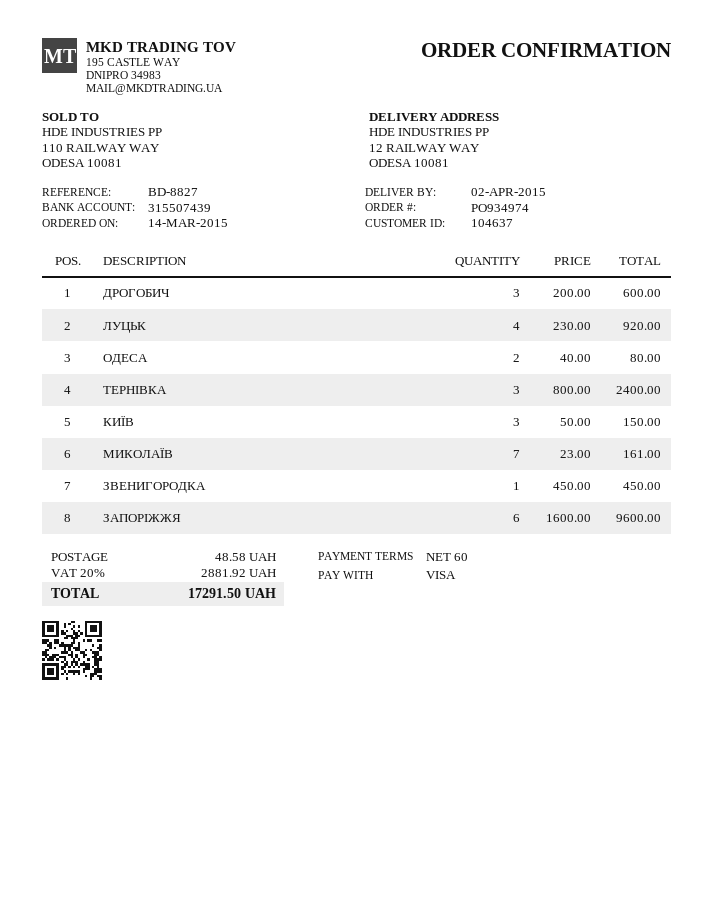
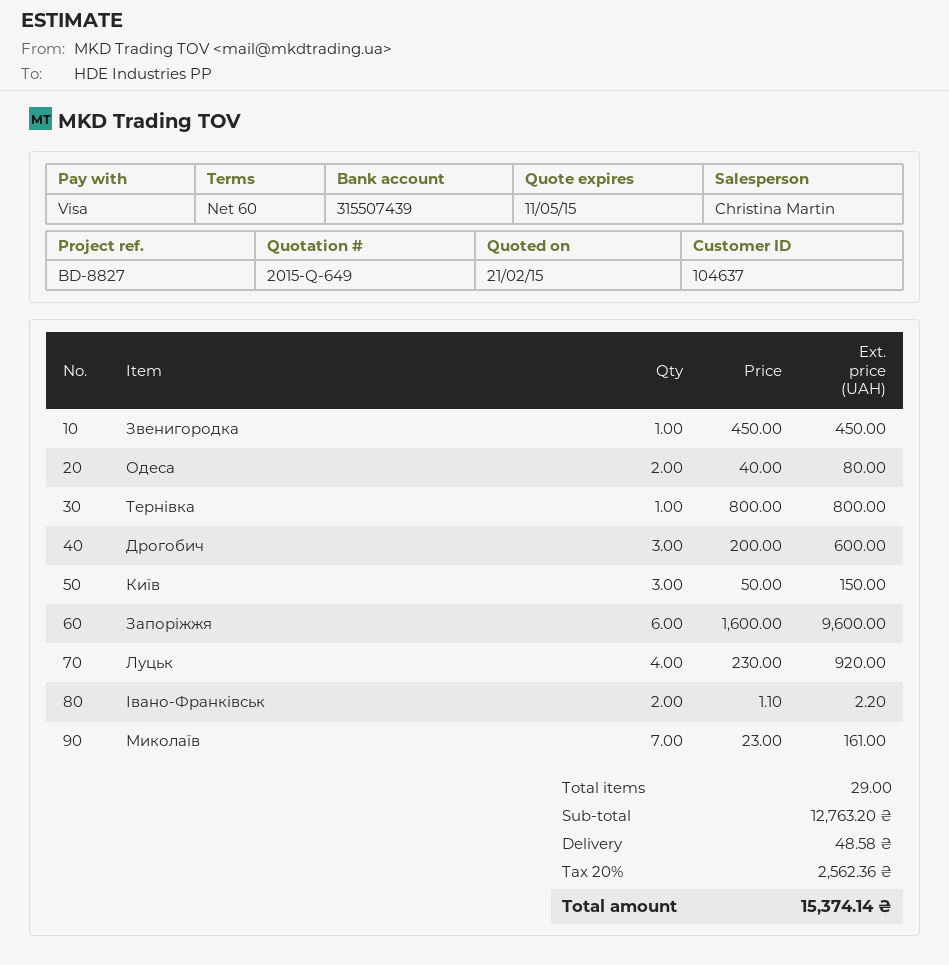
ТЕРНІВКА: 3 x 800.00 = 2400.00 -> 1 x 800.00 = 800.00
Івано-Франківськ: none -> 2 x 1.10 = 2.20
tax: 20% = 2881.92 -> 20% = 2562.36
total: 17291.50 -> 15374.14

